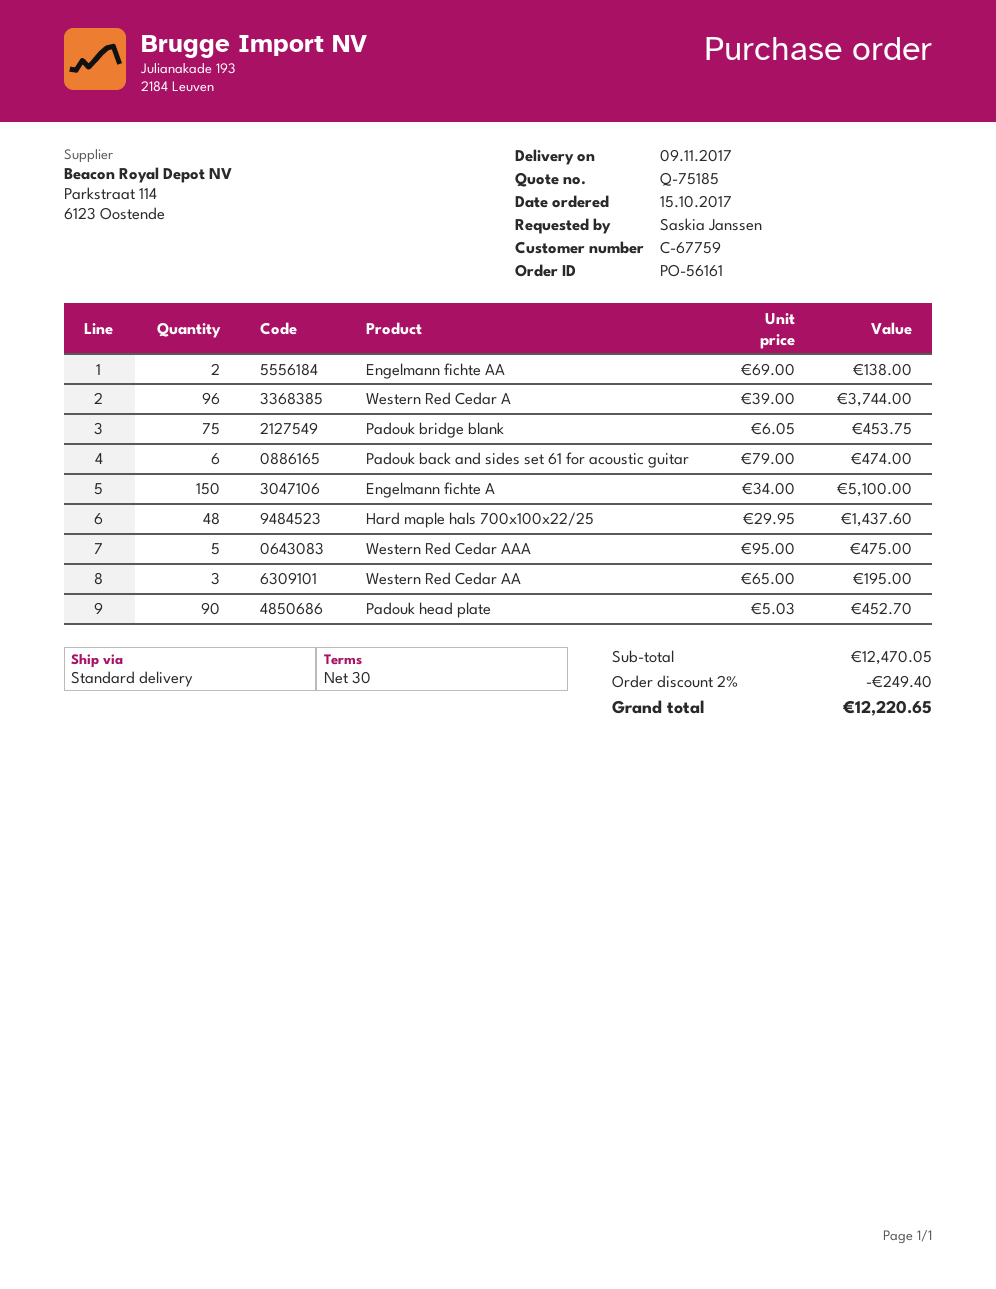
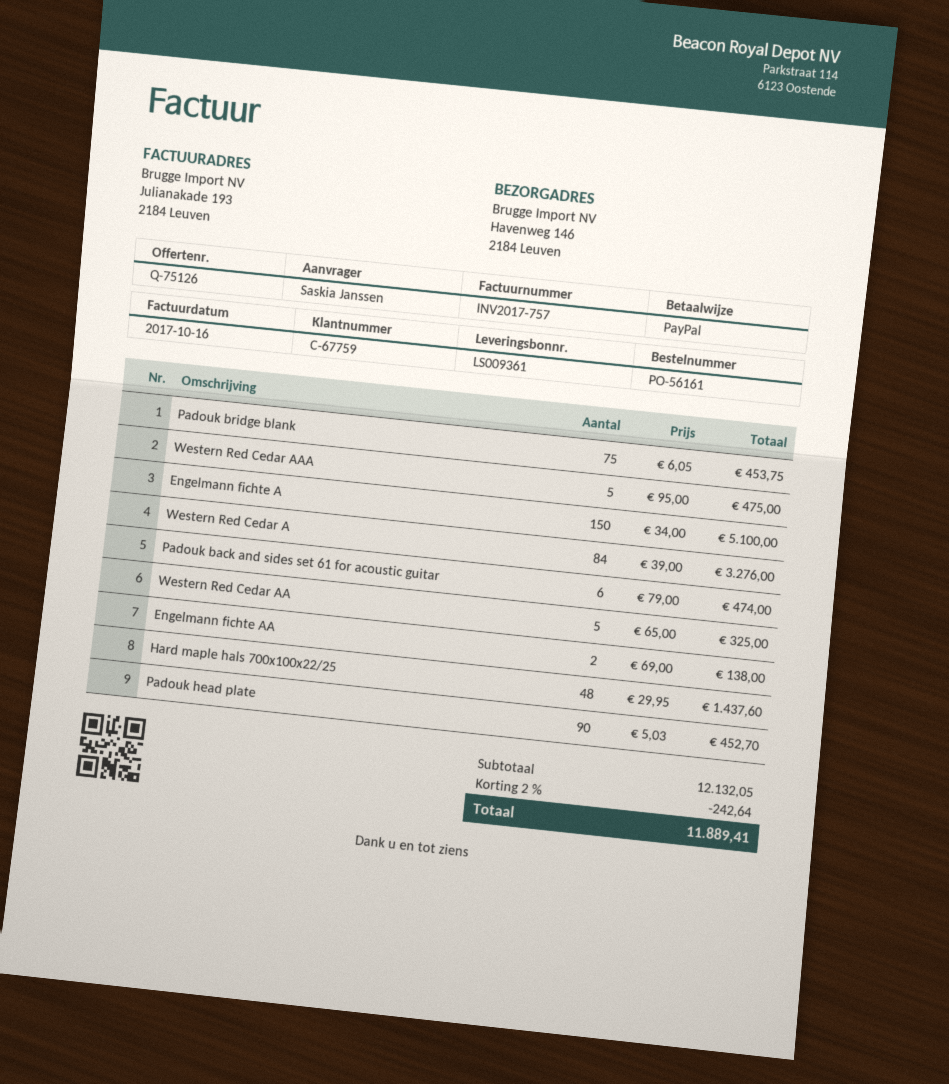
quote number: Q-75185 -> Q-75126
Western Red Cedar A: 96 x 39.00 = 3744.00 -> 84 x 39.00 = 3276.00
Western Red Cedar AA: 3 x 65.00 = 195.00 -> 5 x 65.00 = 325.00
subtotal: 12470.05 -> 12132.05
discount: 2% = 249.40 -> 2% = 242.64
total: 12220.65 -> 11889.41

